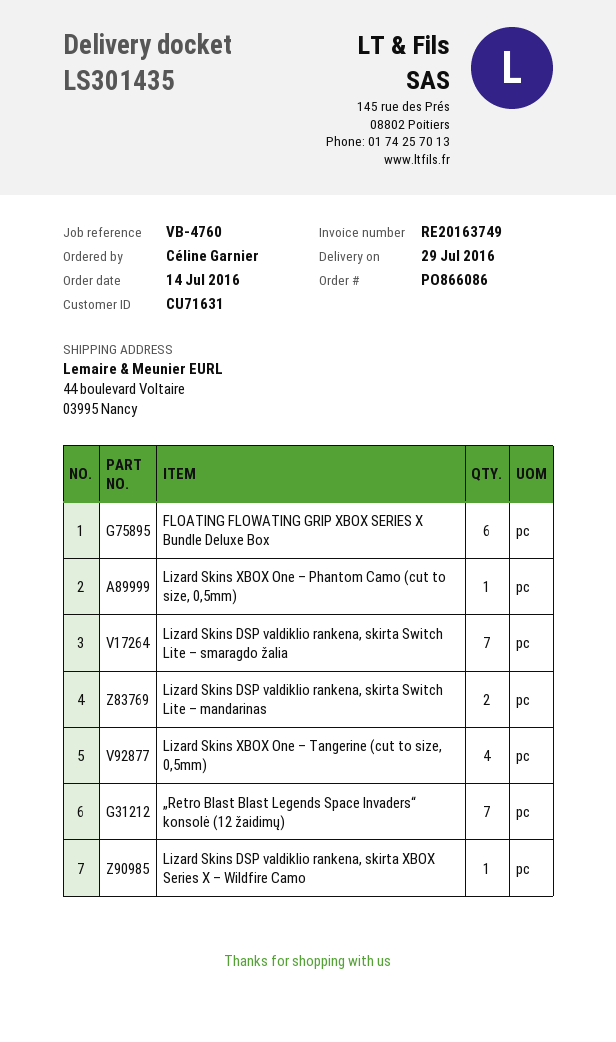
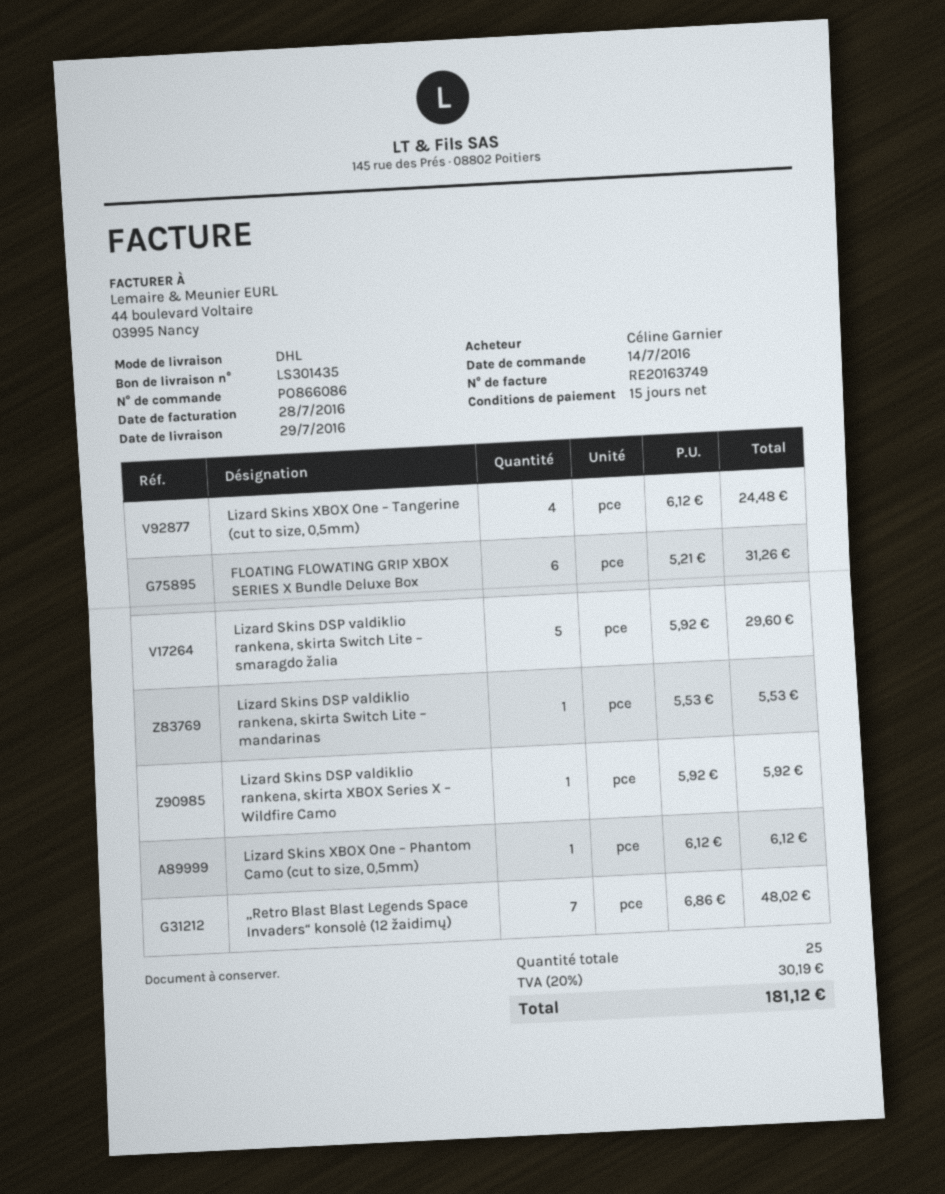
Lizard Skins DSP valdiklio rankena, skirta Switch Lite – smaragdo žalia: 7 -> 5
Lizard Skins DSP valdiklio rankena, skirta Switch Lite – mandarinas: 2 -> 1

